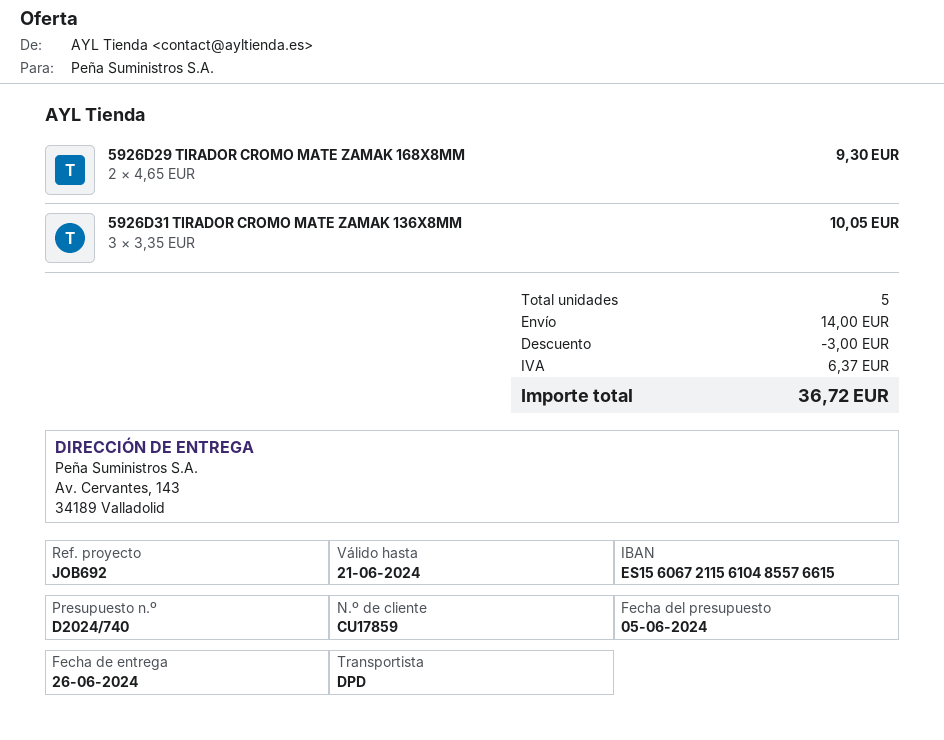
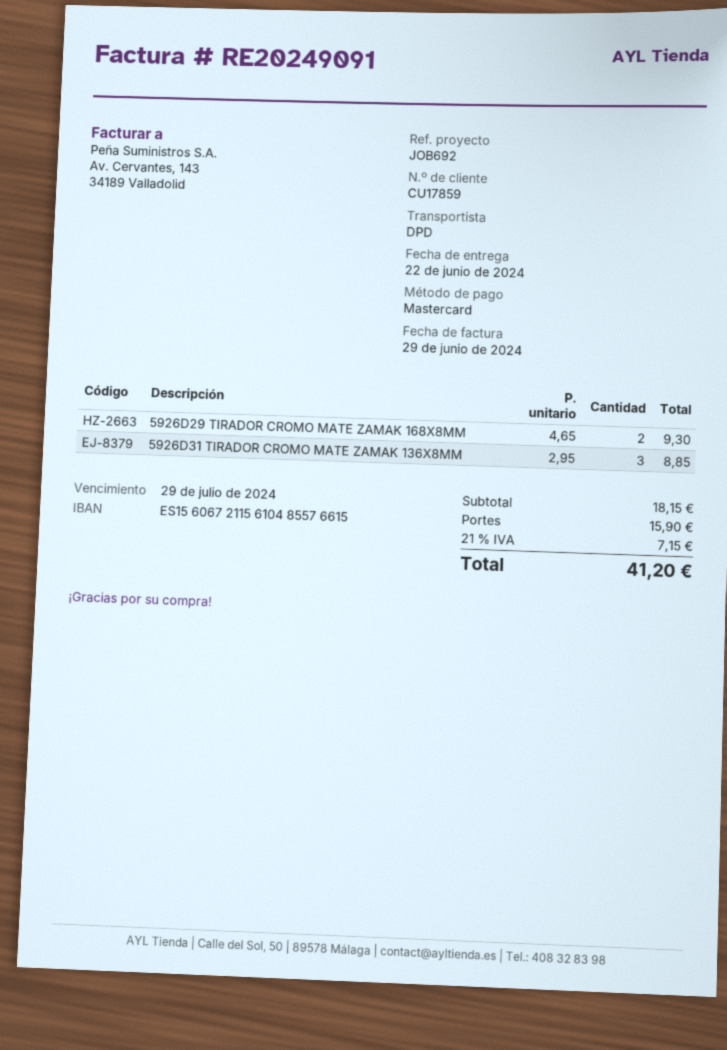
delivery date: 2024-06-26 -> 2024-06-22
5926D31 TIRADOR CROMO MATE ZAMAK 136X8MM: 3 x 3.35 = 10.05 -> 3 x 2.95 = 8.85
discount: 3.00 -> none
shipping: 14.00 -> 15.90
tax: 6.37 -> 7.15
total: 36.72 -> 41.20

